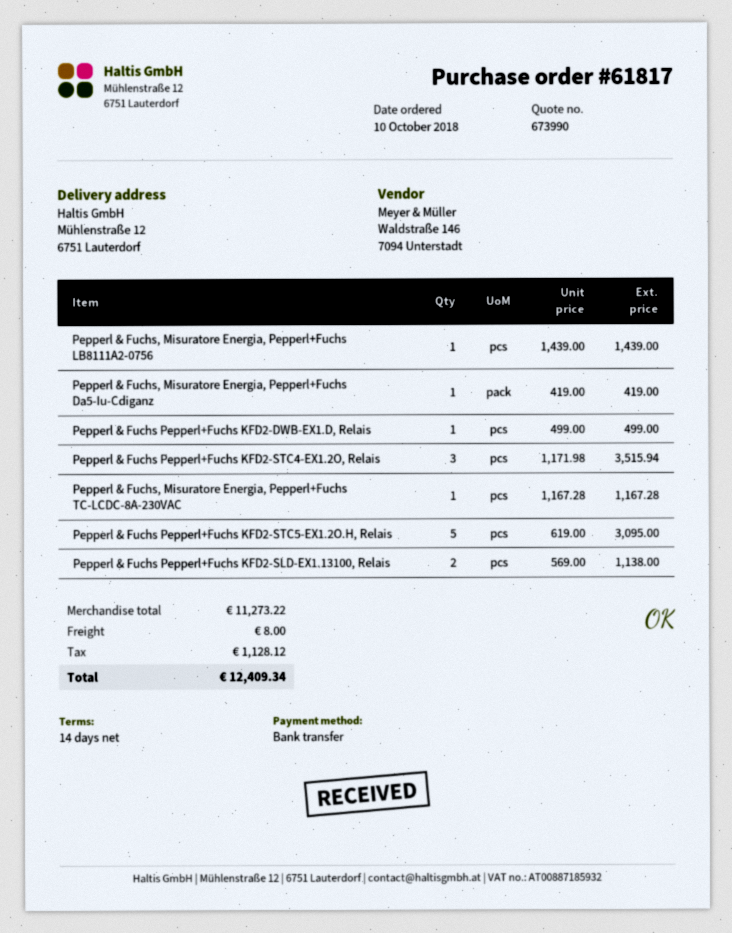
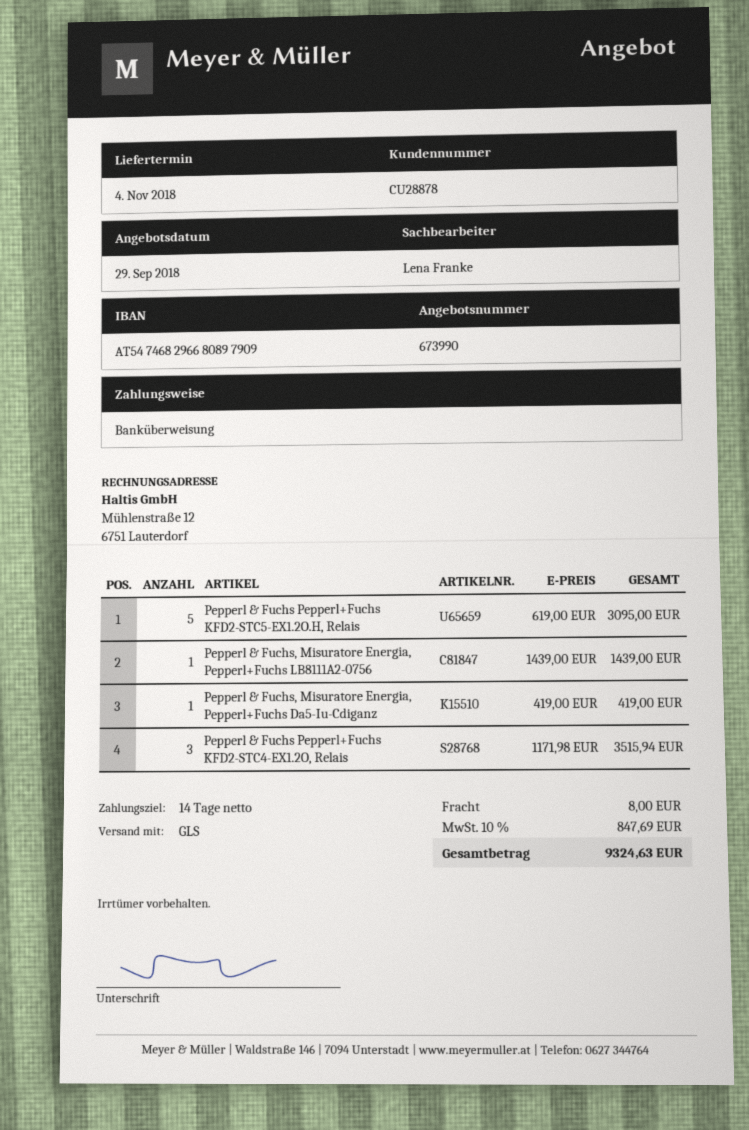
Pepperl & Fuchs Pepperl+Fuchs KFD2-DWB-EX1.D, Relais: 1 x 499.00 = 499.00 -> none
Pepperl & Fuchs, Misuratore Energia, Pepperl+Fuchs TC-LCDC-8A-230VAC: 1 x 1167.28 = 1167.28 -> none
Pepperl & Fuchs Pepperl+Fuchs KFD2-SLD-EX1.13100, Relais: 2 x 569.00 = 1138.00 -> none
tax: 1128.12 -> 847.69
total: 12409.34 -> 9324.63

